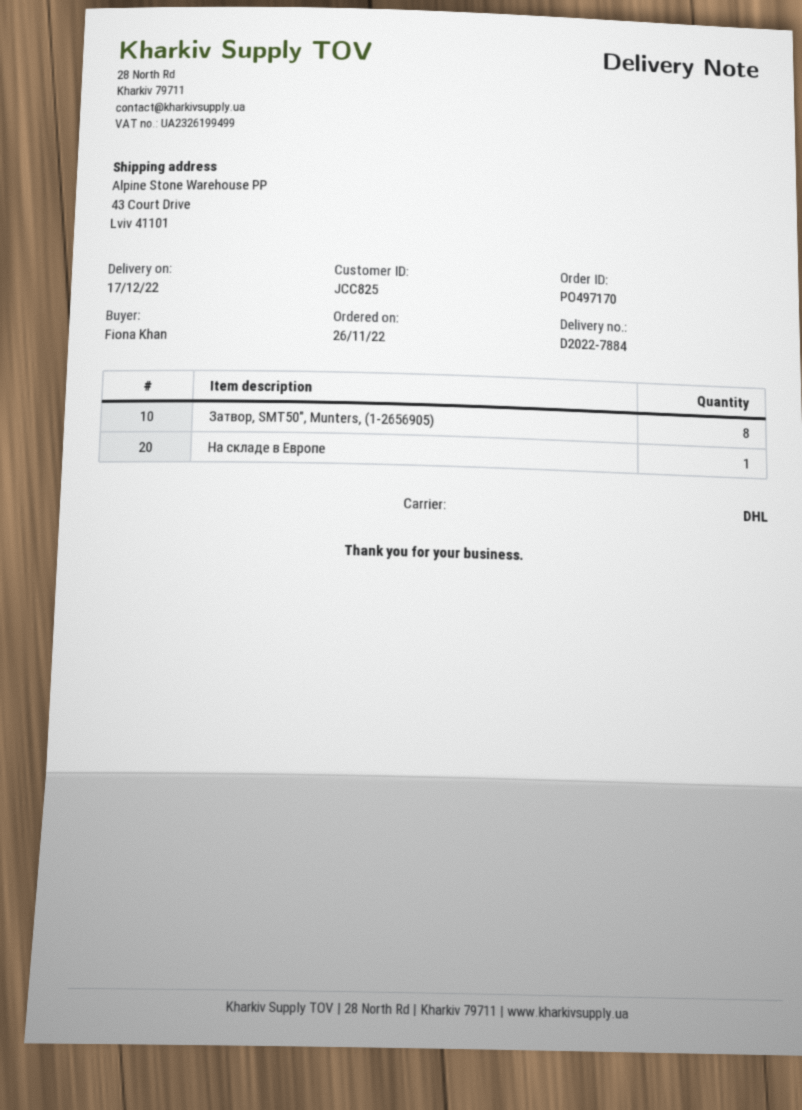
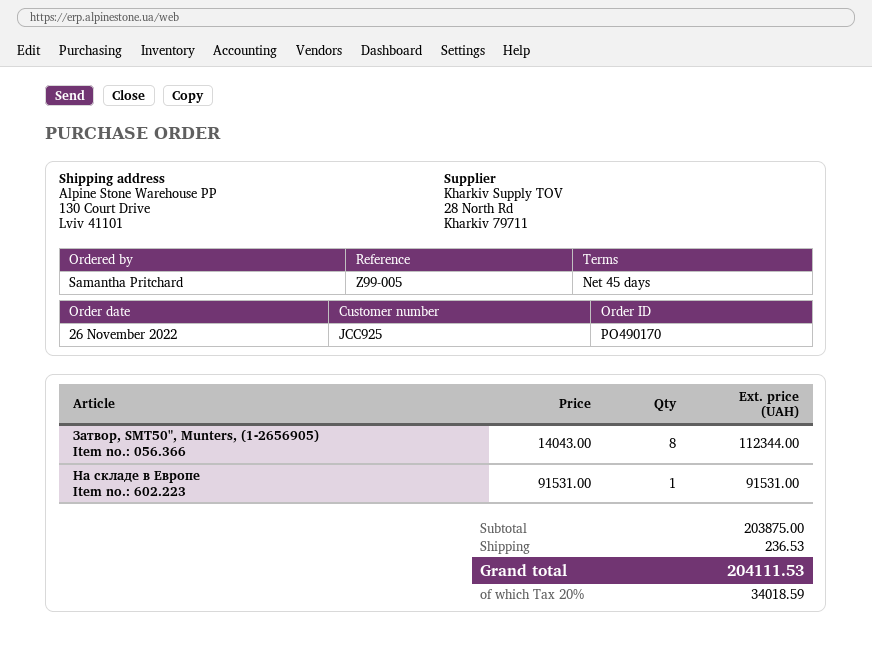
order number: PO497170 -> PO490170
customer number: JCC825 -> JCC925
ordered by: Fiona Khan -> Samantha Pritchard
ship to: 43 Court Drive, Lviv 41101 -> 130 Court Drive, Lviv 41101

